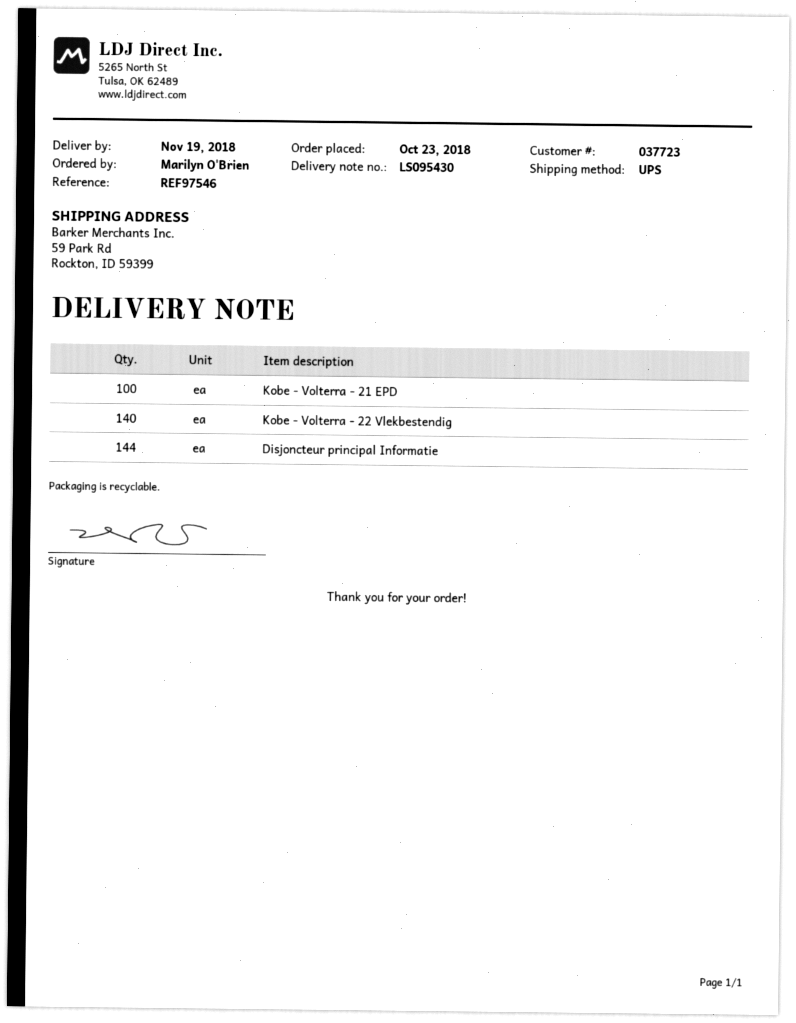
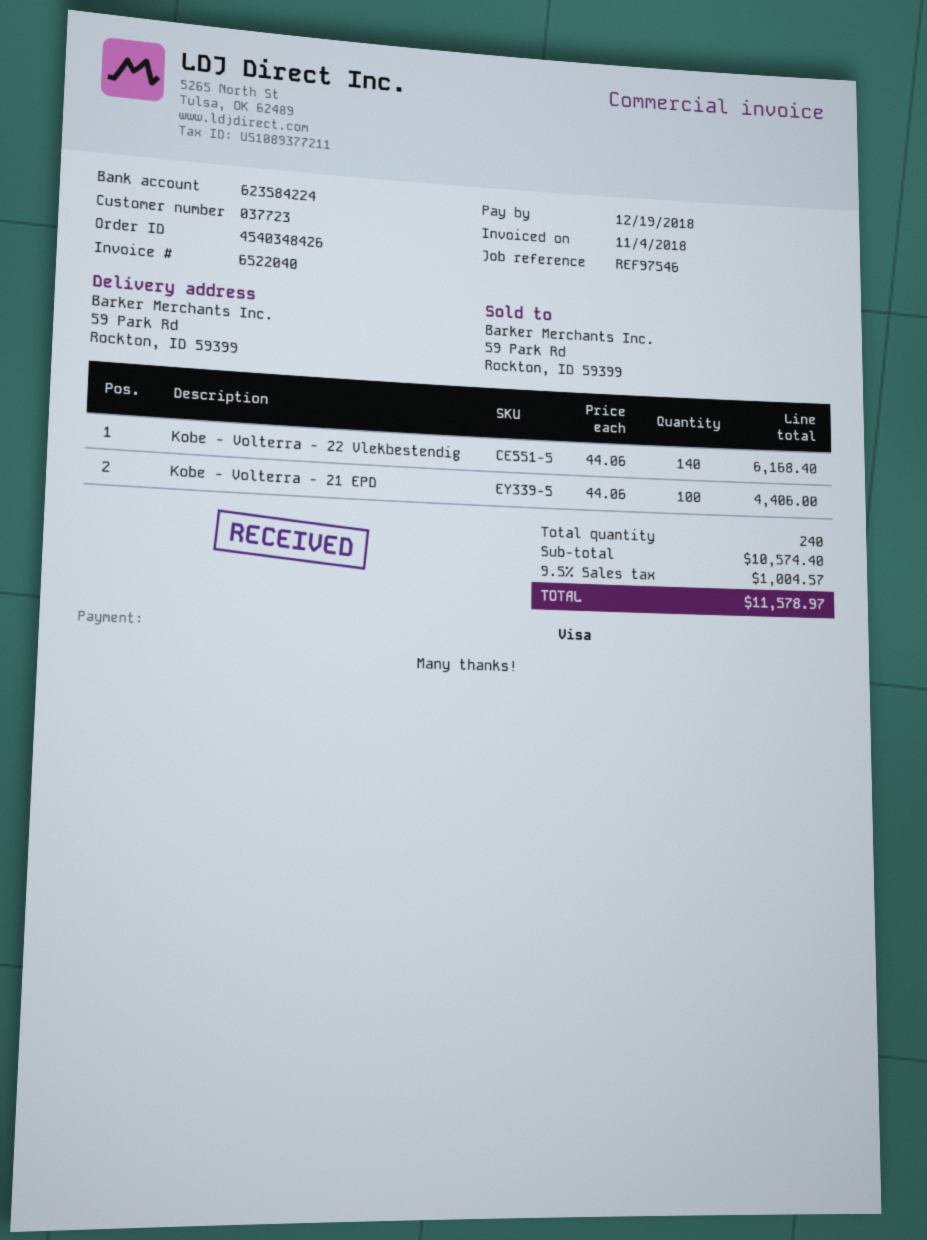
Disjoncteur principal Informatie: 144 -> none

